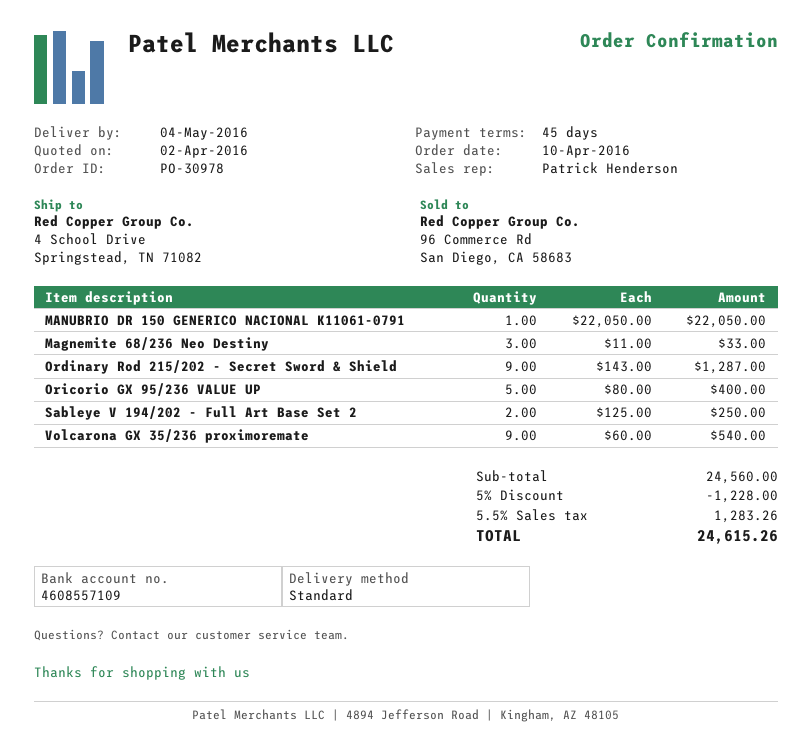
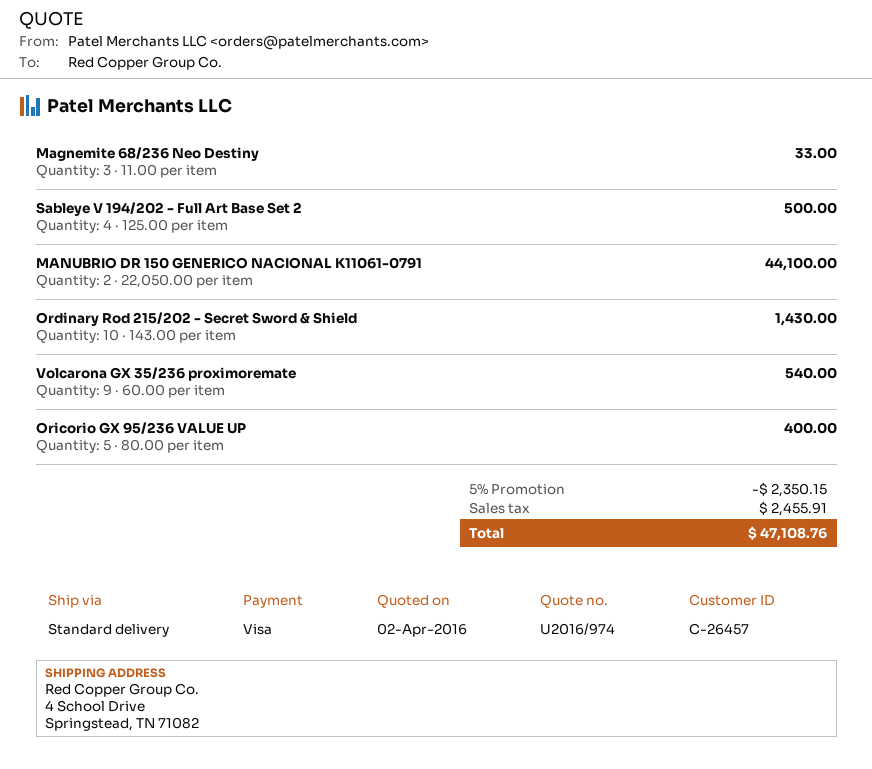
MANUBRIO DR 150 GENERICO NACIONAL K11061-0791: 1 x 22050.00 = 22050.00 -> 2 x 22050.00 = 44100.00
Ordinary Rod 215/202 - Secret Sword & Shield: 9 x 143.00 = 1287.00 -> 10 x 143.00 = 1430.00
Sableye V 194/202 - Full Art Base Set 2: 2 x 125.00 = 250.00 -> 4 x 125.00 = 500.00
discount: 5% = 1228.00 -> 5% = 2350.15
tax: 1283.26 -> 2455.91
total: 24615.26 -> 47108.76

